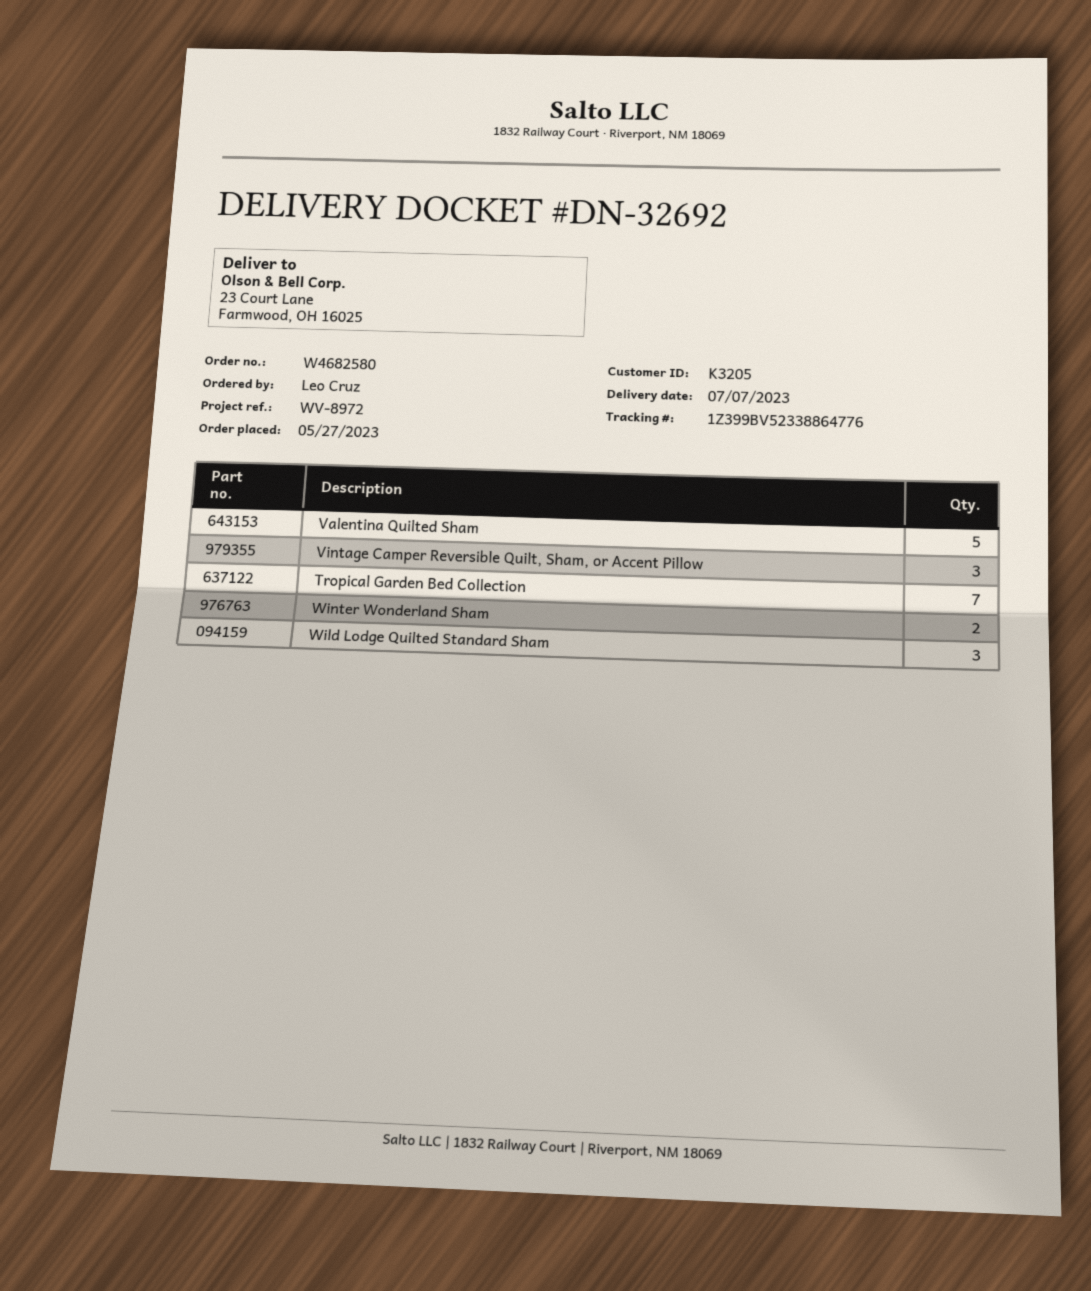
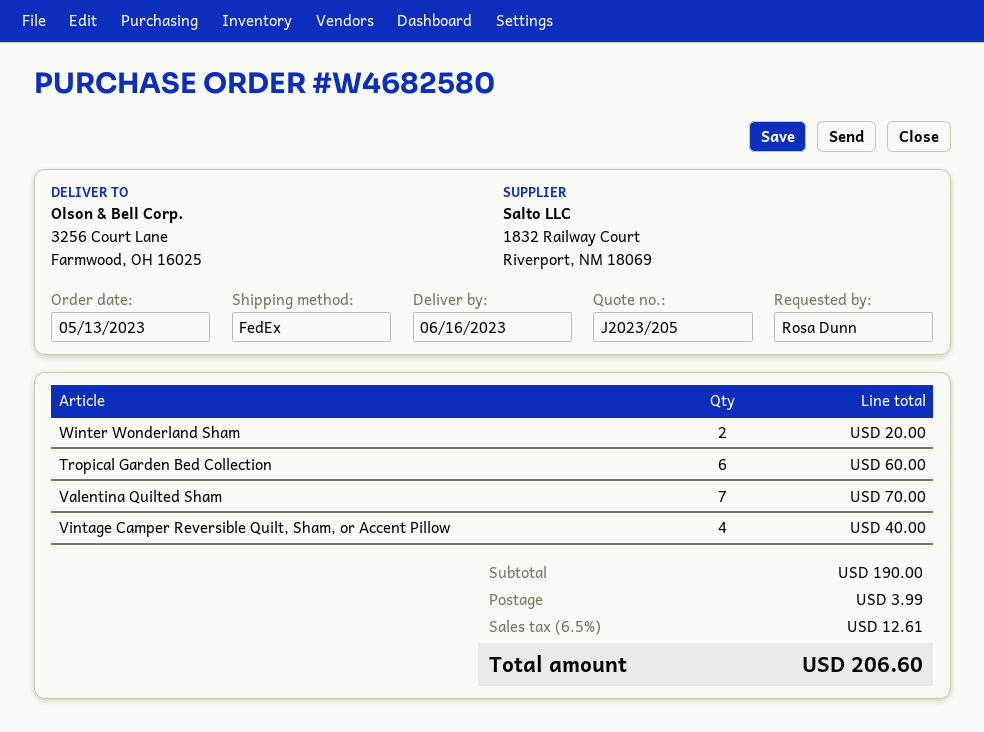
order date: 2023-05-27 -> 2023-05-13
delivery date: 2023-07-07 -> 2023-06-16
ordered by: Leo Cruz -> Rosa Dunn
ship to: 23 Court Lane, Farmwood, OH 16025 -> 3256 Court Lane, Farmwood, OH 16025
Valentina Quilted Sham: 5 -> 7
Vintage Camper Reversible Quilt, Sham, or Accent Pillow: 3 -> 4
Tropical Garden Bed Collection: 7 -> 6
Wild Lodge Quilted Standard Sham: 3 -> none

